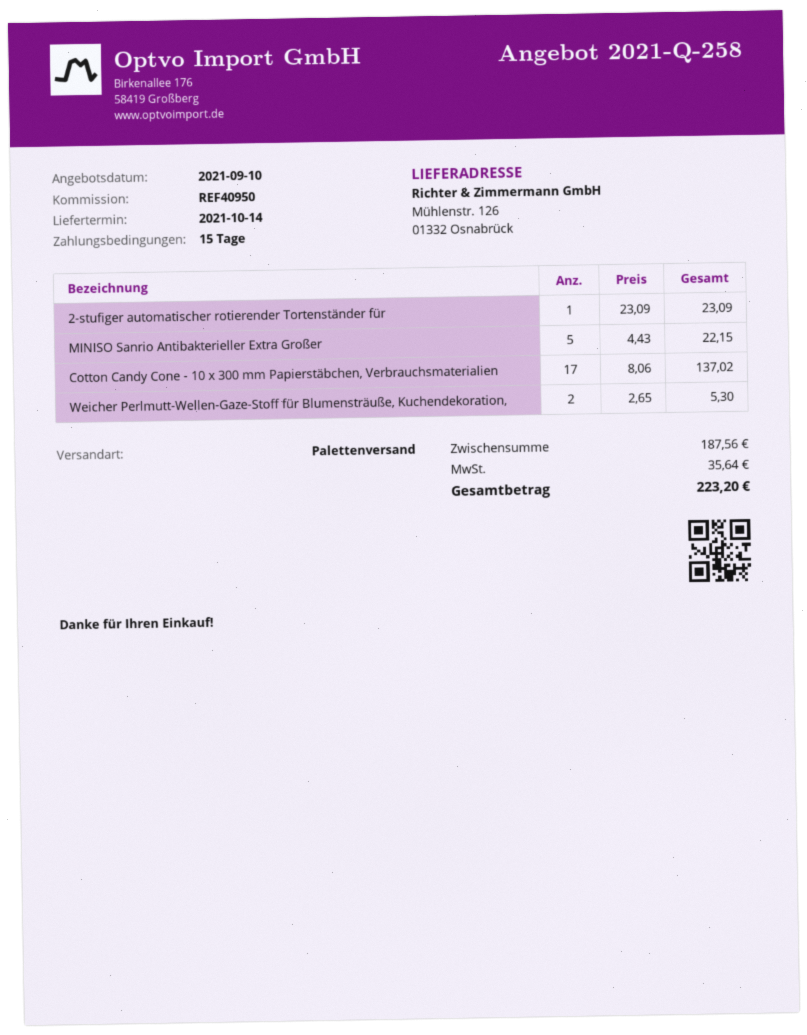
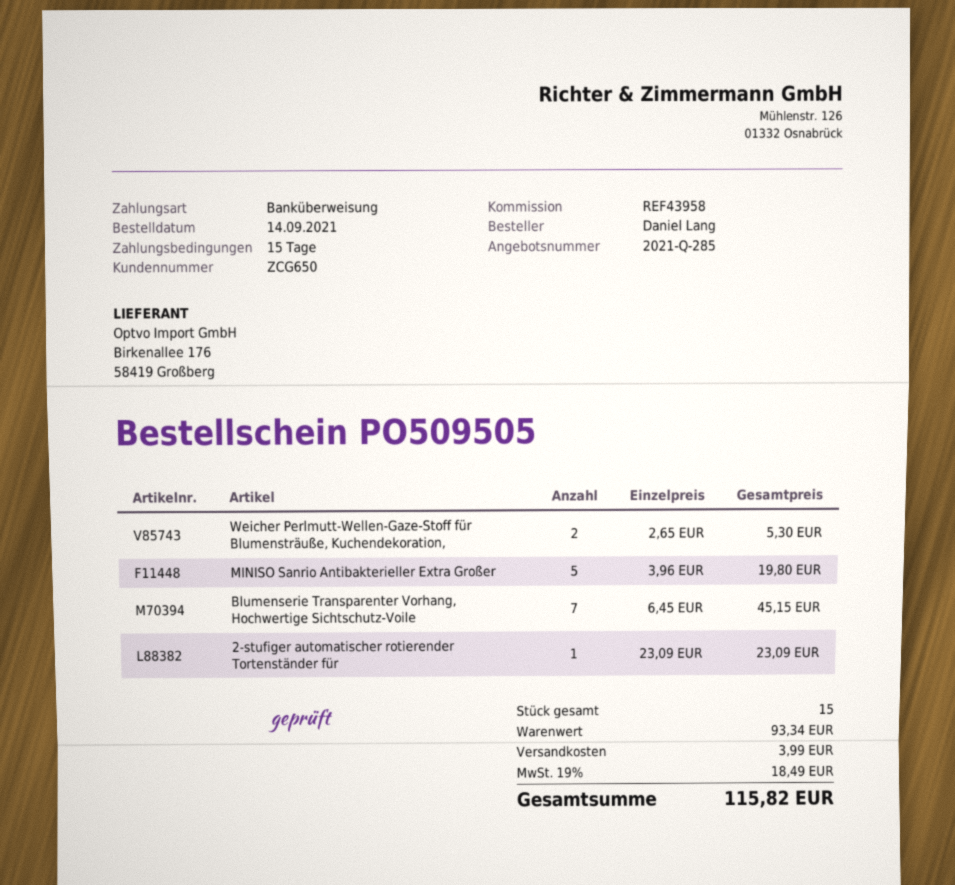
quote number: 2021-Q-258 -> 2021-Q-285
reference: REF40950 -> REF43958
MINISO Sanrio Antibakterieller Extra Großer: 5 x 4.43 = 22.15 -> 5 x 3.96 = 19.80
Cotton Candy Cone - 10 x 300 mm Papierstäbchen, Verbrauchsmaterialien: 17 x 8.06 = 137.02 -> none
Blumenserie Transparenter Vorhang, Hochwertige Sichtschutz-Voile: none -> 7 x 6.45 = 45.15
subtotal: 187.56 -> 93.34
shipping: none -> 3.99
tax: 35.64 -> 18.49
total: 223.20 -> 115.82

